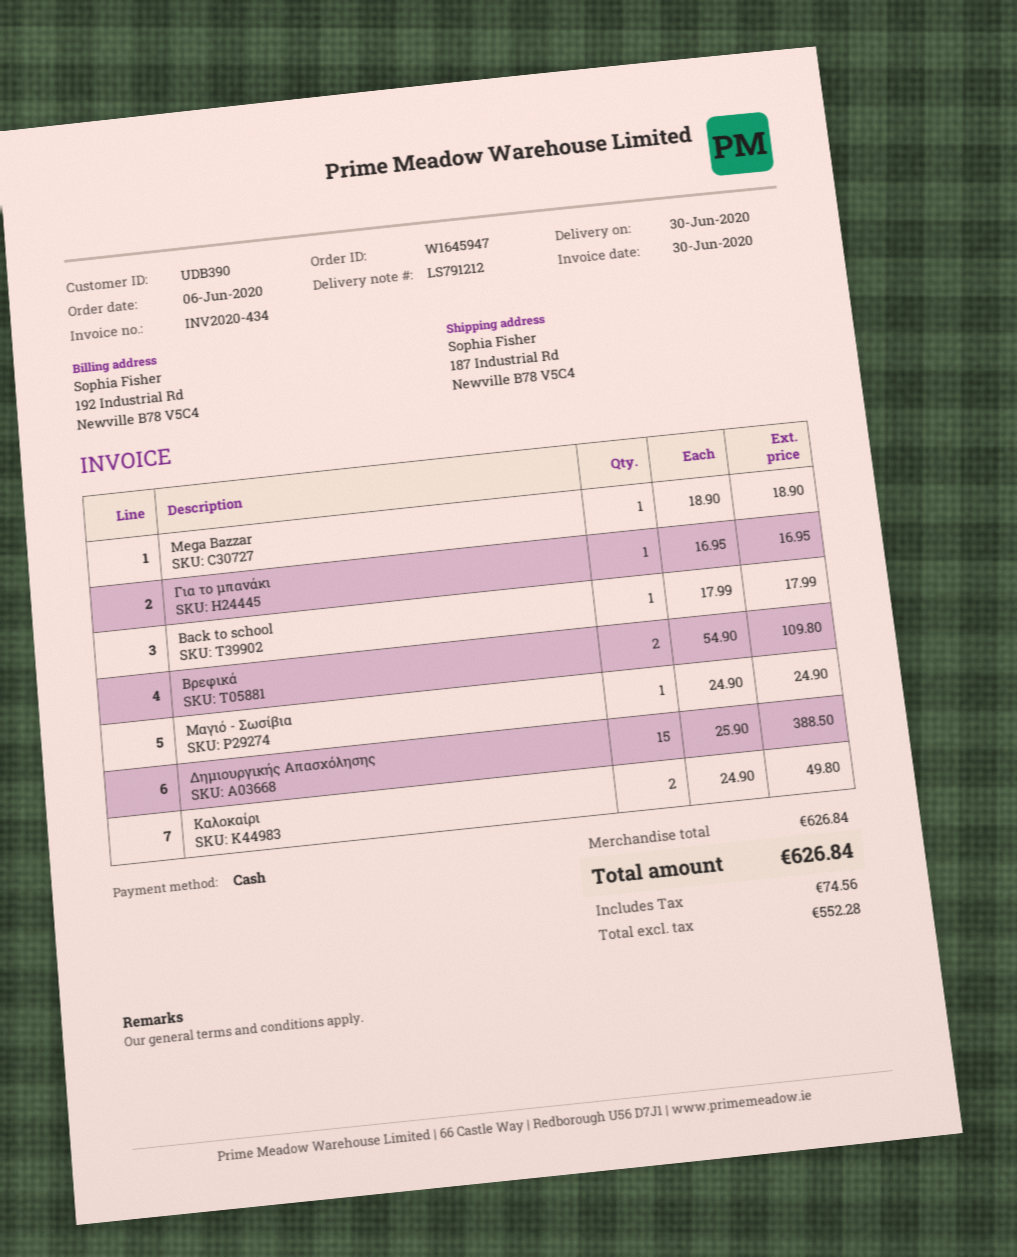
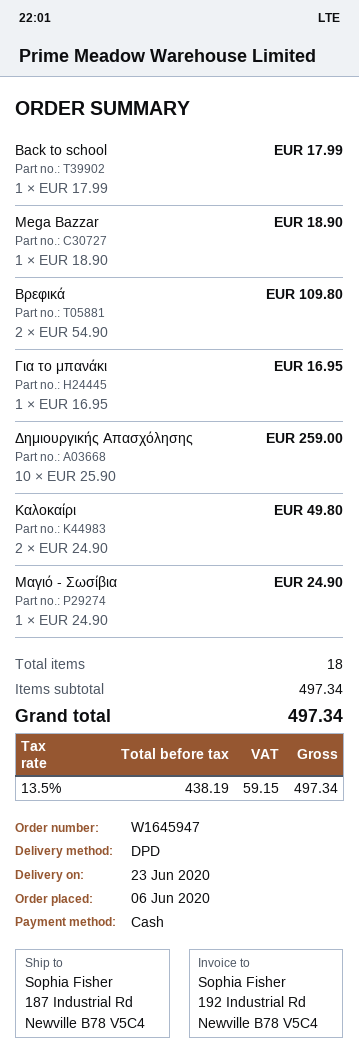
delivery date: 2020-06-30 -> 2020-06-23
Δημιουργικής Απασχόλησης: 15 x 25.90 = 388.50 -> 10 x 25.90 = 259.00
subtotal: 626.84 -> 497.34
net: 552.28 -> 438.19
tax: 74.56 -> 59.15
total: 626.84 -> 497.34

